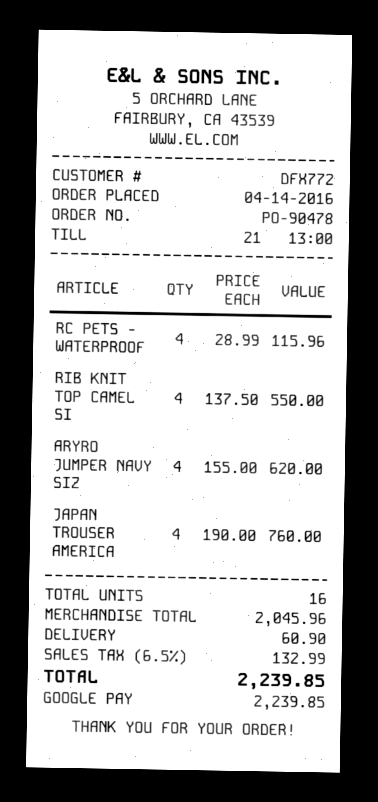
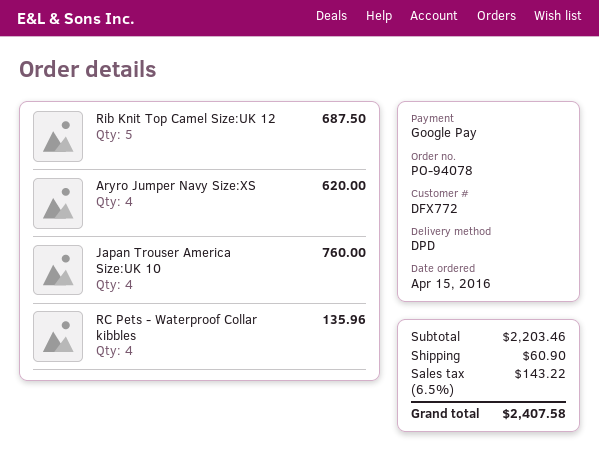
order number: PO-90478 -> PO-94078
order date: 2016-04-14 -> 2016-04-15
RC PETS - WATERPROOF: 4 for 115.96 -> 4 for 135.96
RIB KNIT TOP CAMEL SI: 4 for 550.00 -> 5 for 687.50
subtotal: 2045.96 -> 2203.46
tax: 6.5% = 132.99 -> 6.5% = 143.22
total: 2239.85 -> 2407.58

